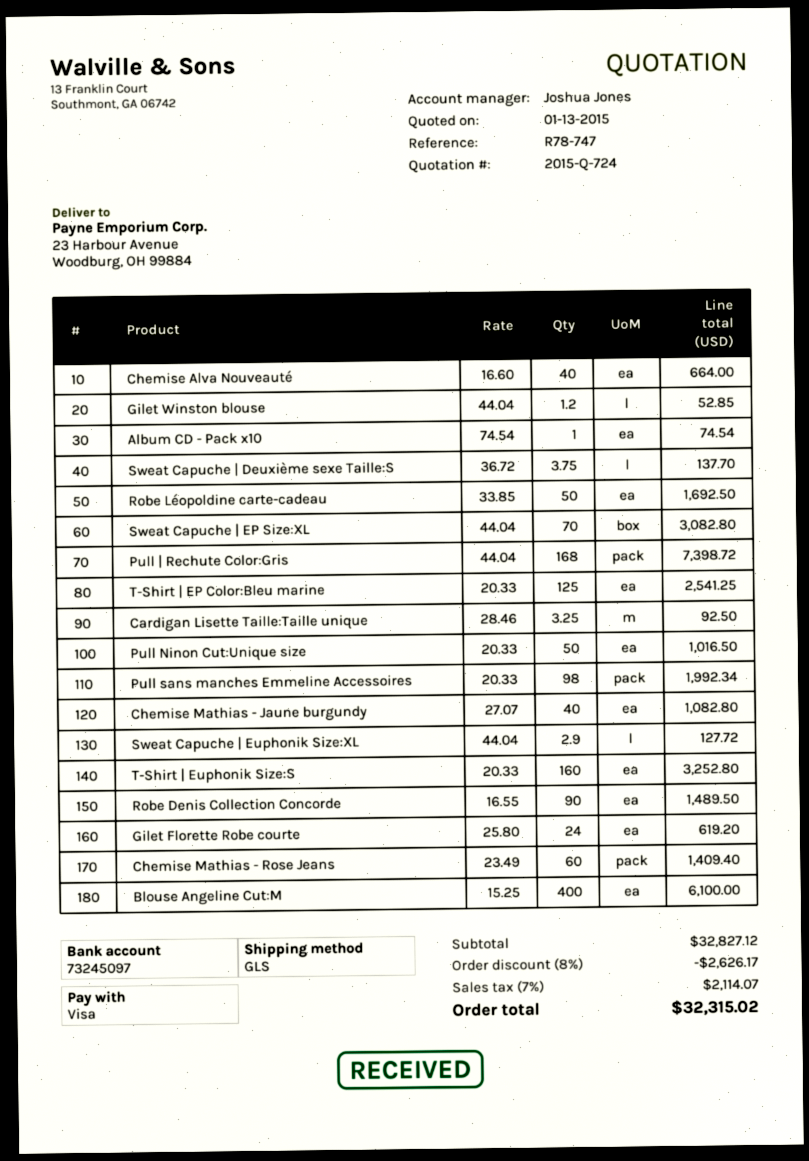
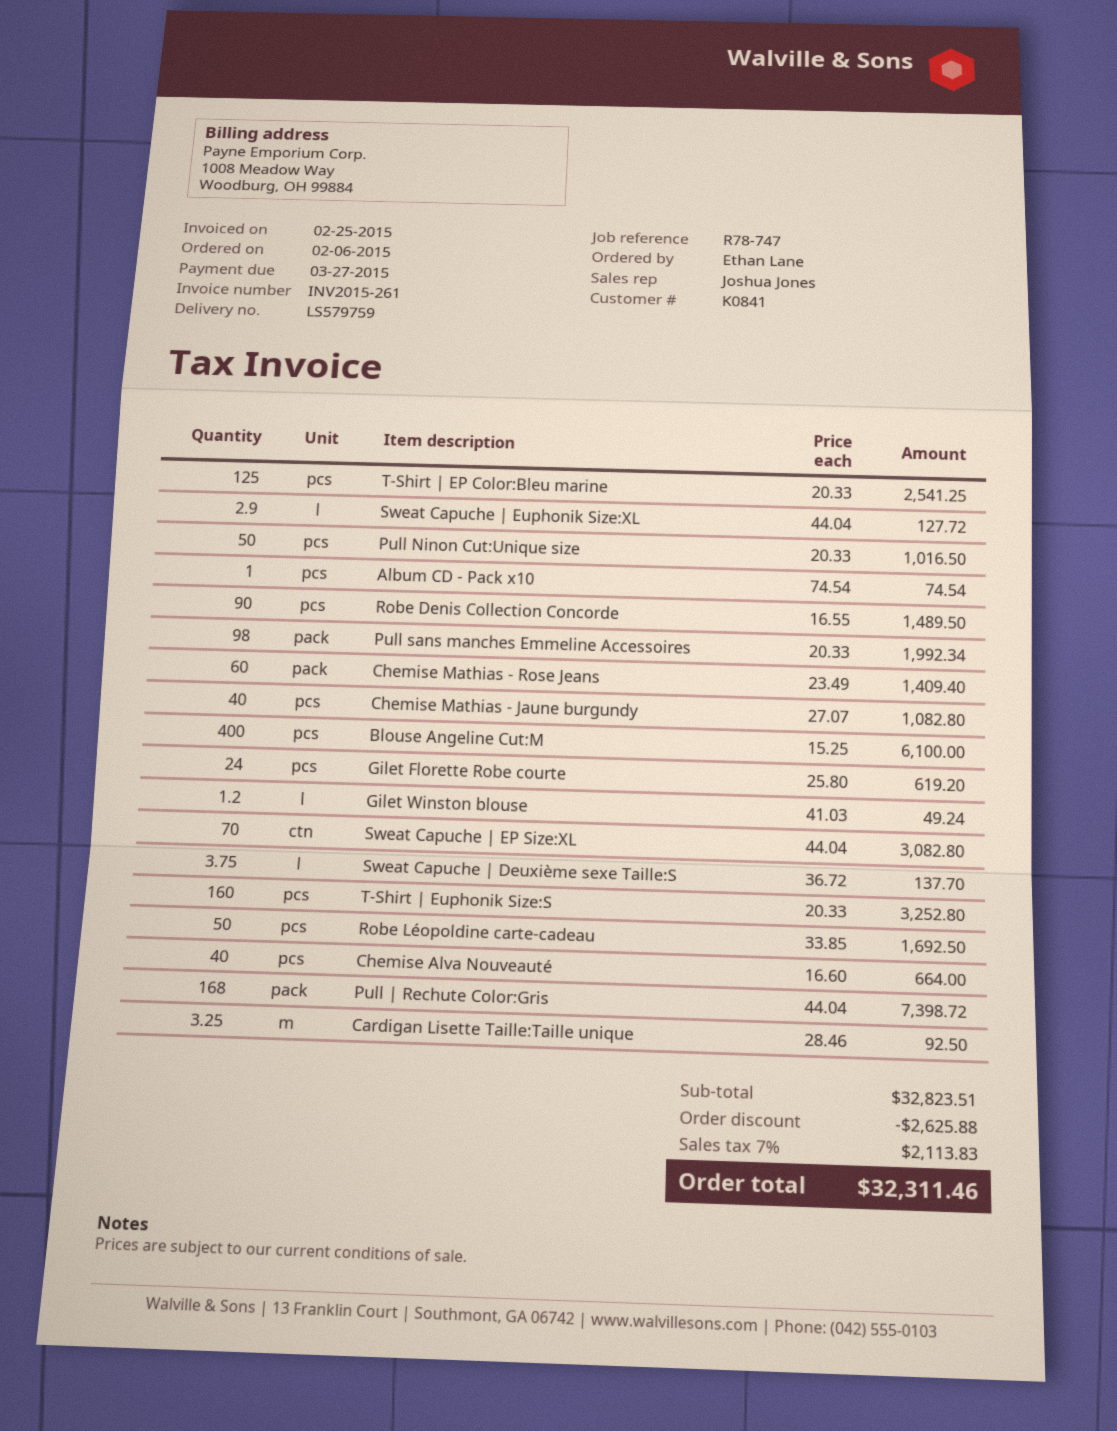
Gilet Winston blouse: 1.2 x 44.04 = 52.85 -> 1.2 x 41.03 = 49.24
subtotal: 32827.12 -> 32823.51
discount: 2626.17 -> 2625.88
tax: 7% = 2114.07 -> 7% = 2113.83
total: 32315.02 -> 32311.46

